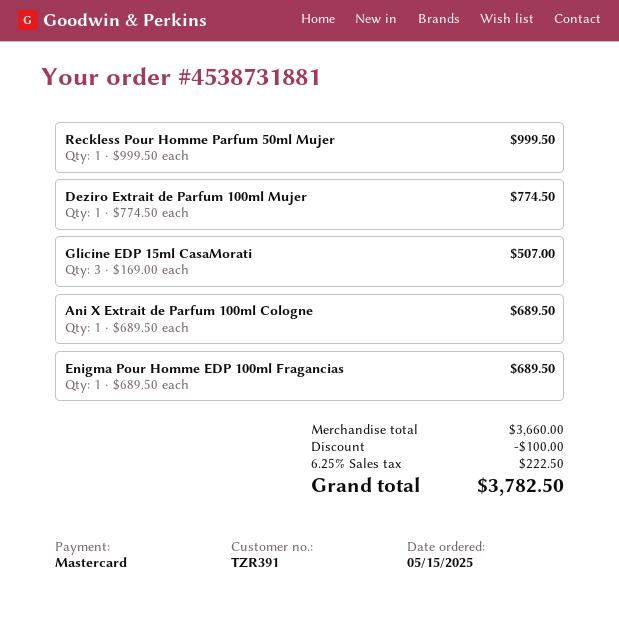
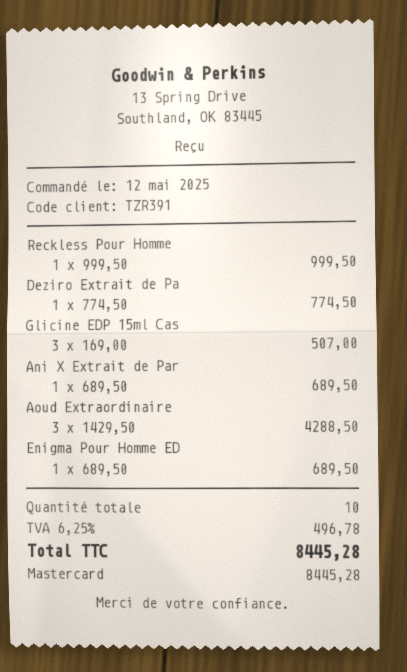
order date: 2025-05-15 -> 2025-05-12
Aoud Extraordinaire: none -> 3 x 1429.50 = 4288.50
discount: 100.00 -> none
tax: 6.25% = 222.50 -> 6.25% = 496.78
total: 3782.50 -> 8445.28

